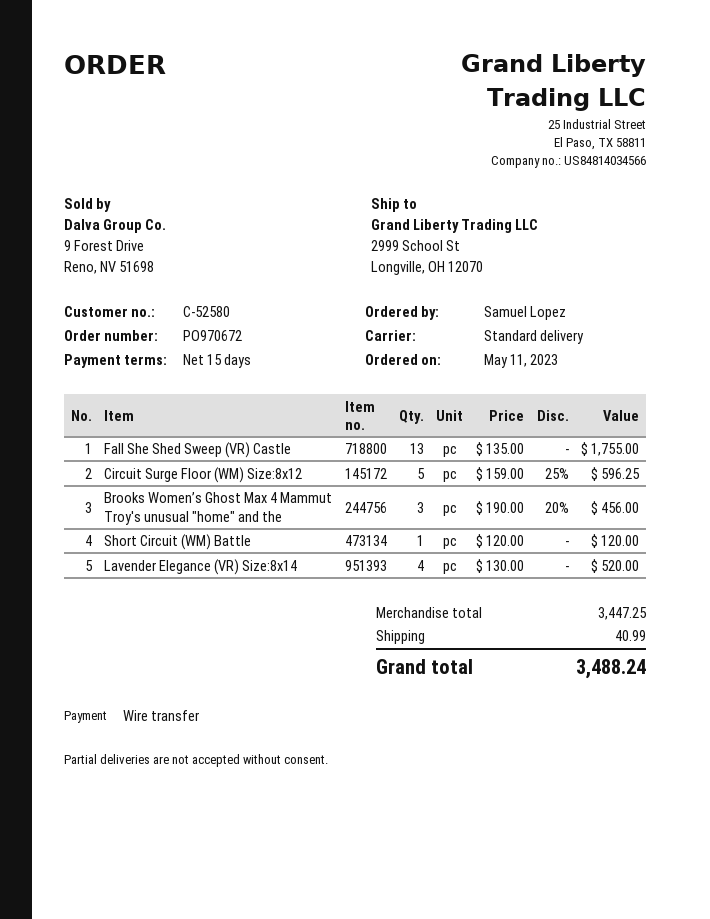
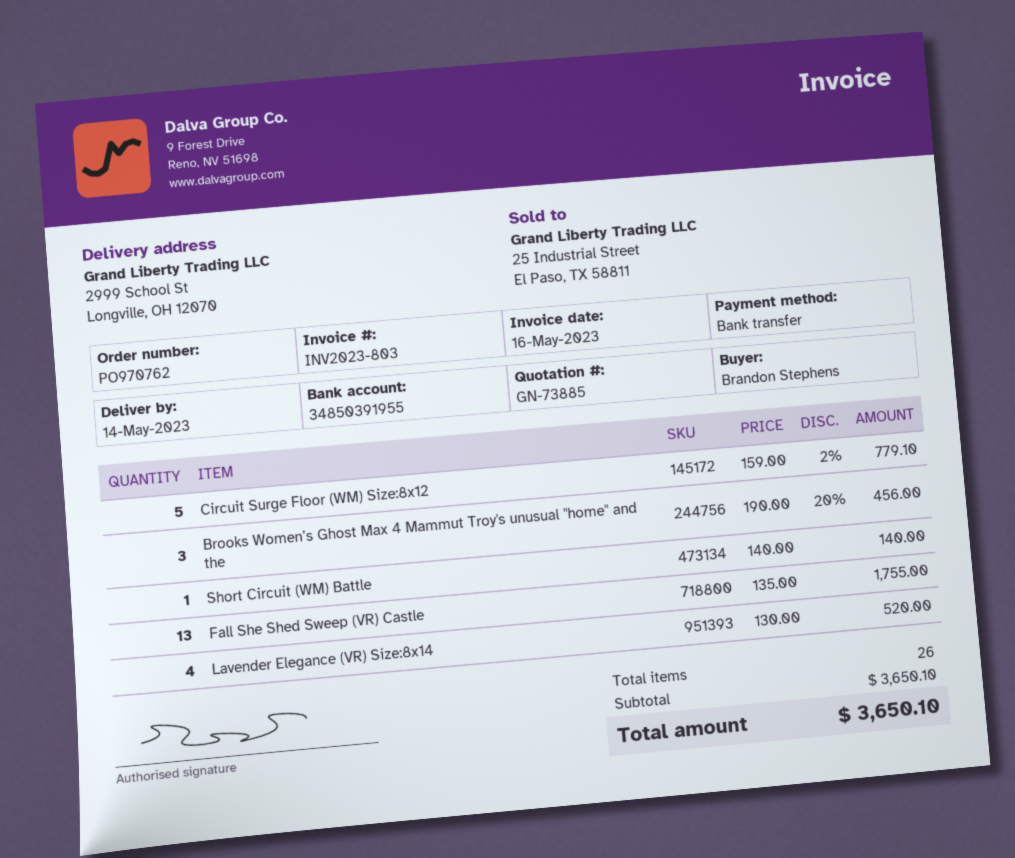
order number: PO970672 -> PO970762
ordered by: Samuel Lopez -> Brandon Stephens
Circuit Surge Floor (WM) Size:8x12: 5 x 159.00 - 25% = 596.25 -> 5 x 159.00 - 2% = 779.10
Short Circuit (WM) Battle: 1 x 120.00 = 120.00 -> 1 x 140.00 = 140.00
subtotal: 3447.25 -> 3650.10
shipping: 40.99 -> none
total: 3488.24 -> 3650.10

